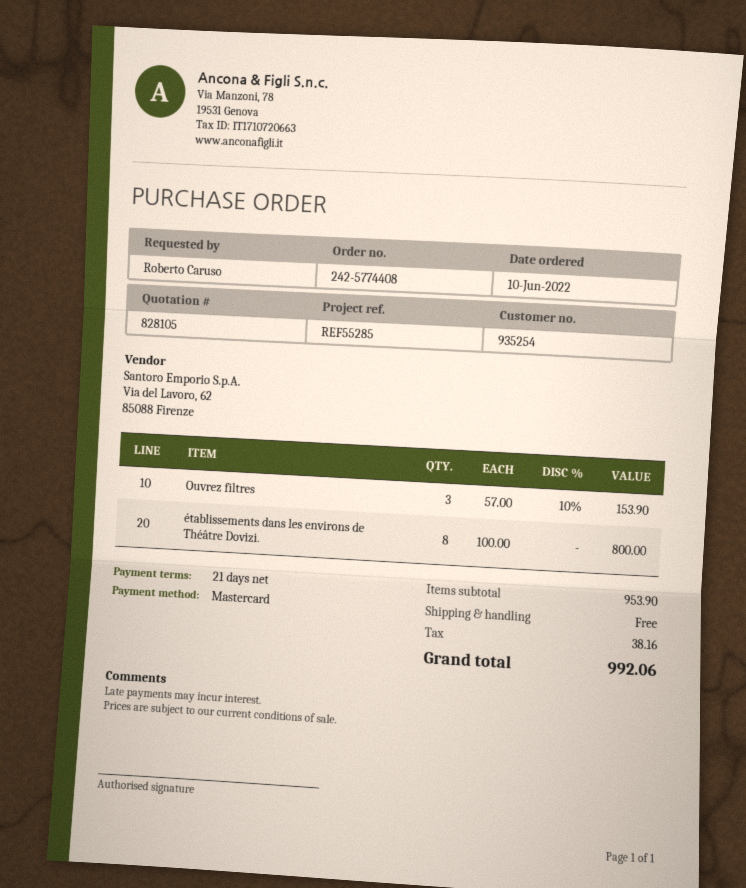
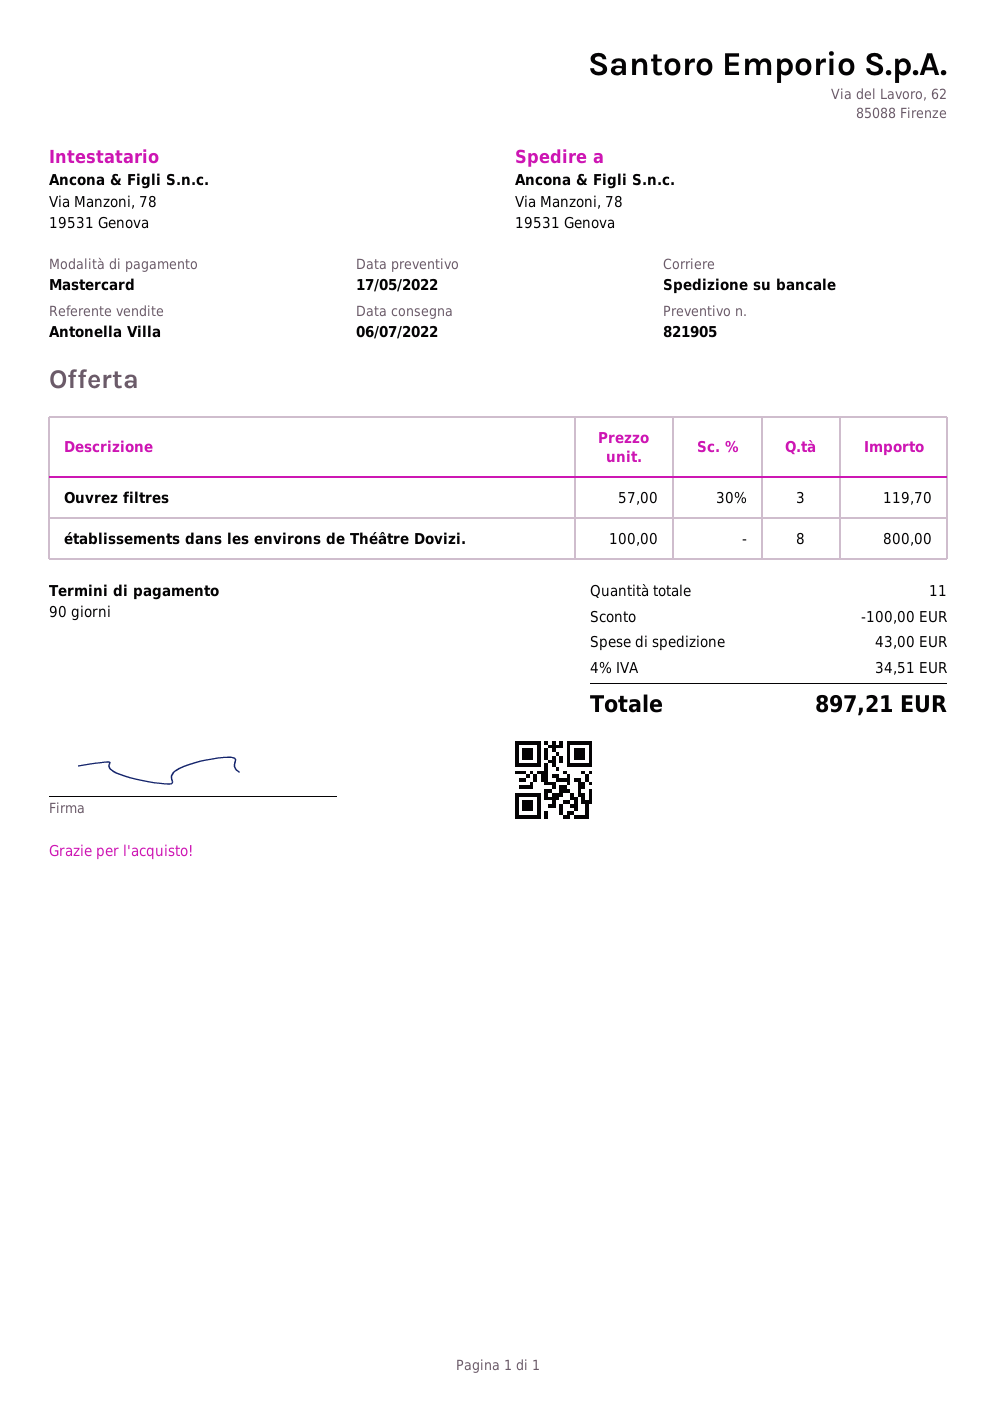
quote number: 828105 -> 821905
payment terms: 21 days -> 90 days
Ouvrez filtres: 3 x 57.00 - 10% = 153.90 -> 3 x 57.00 - 30% = 119.70
discount: none -> 100.00
shipping: 0.00 -> 43.00
tax: 38.16 -> 34.51
total: 992.06 -> 897.21

